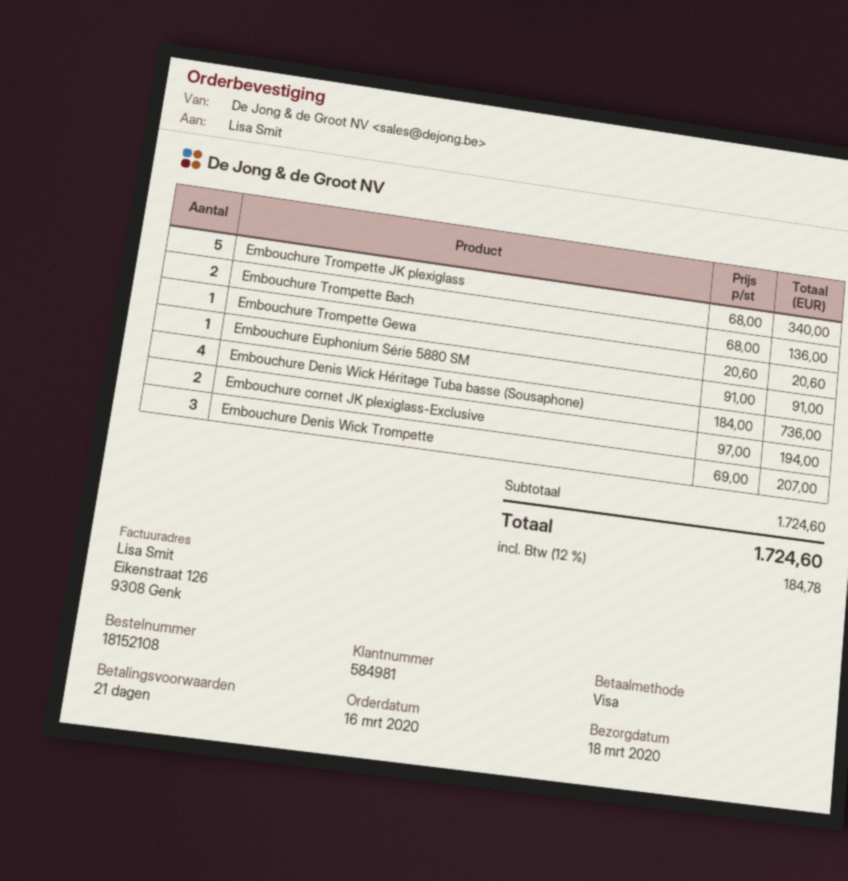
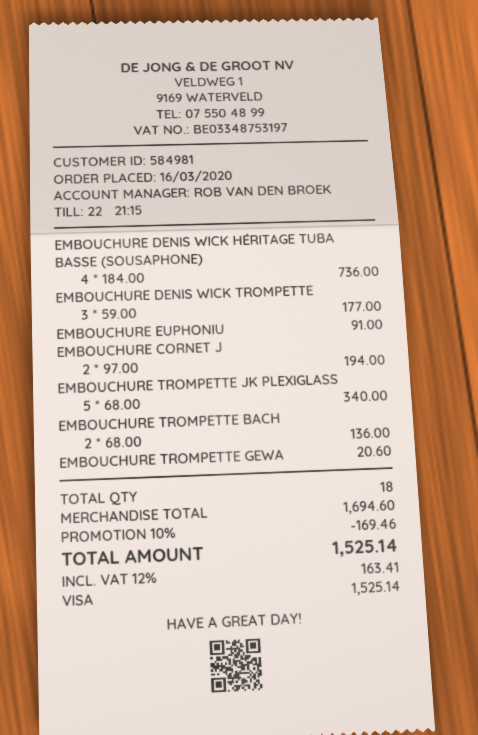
Embouchure Denis Wick Trompette: 3 x 69.00 = 207.00 -> 3 x 59.00 = 177.00
subtotal: 1724.60 -> 1694.60
discount: none -> 10% = 169.46
tax: 12% = 184.78 -> 12% = 163.41
total: 1724.60 -> 1525.14

